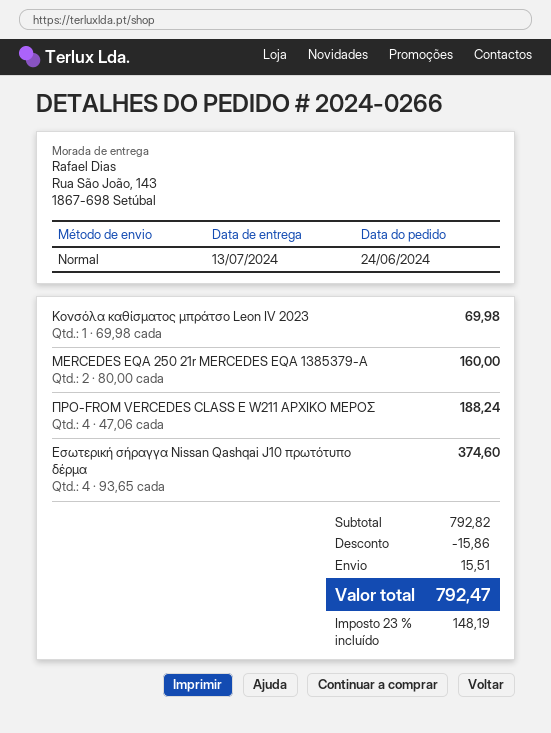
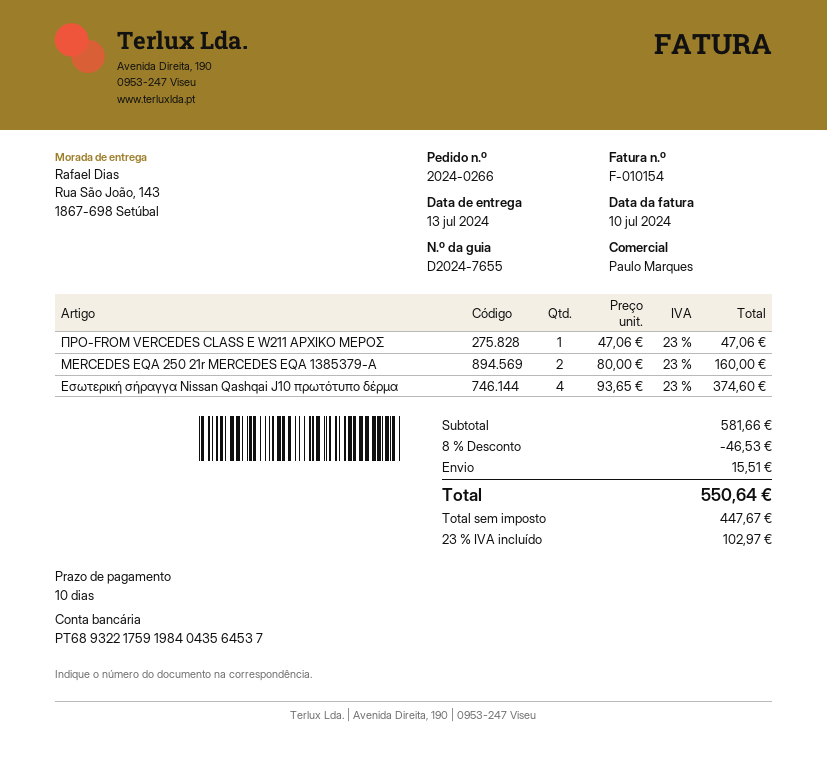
Κονσόλα καθίσματος μπράτσο Leon IV 2023: 1 x 69.98 = 69.98 -> none
ΠΡΟ-FROM VERCEDES CLASS E W211 ΑΡΧΙΚΟ ΜΕΡΟΣ: 4 x 47.06 = 188.24 -> 1 x 47.06 = 47.06
subtotal: 792.82 -> 581.66
discount: 15.86 -> 46.53
tax: 23% = 148.19 -> 23% = 102.97
total: 792.47 -> 550.64

